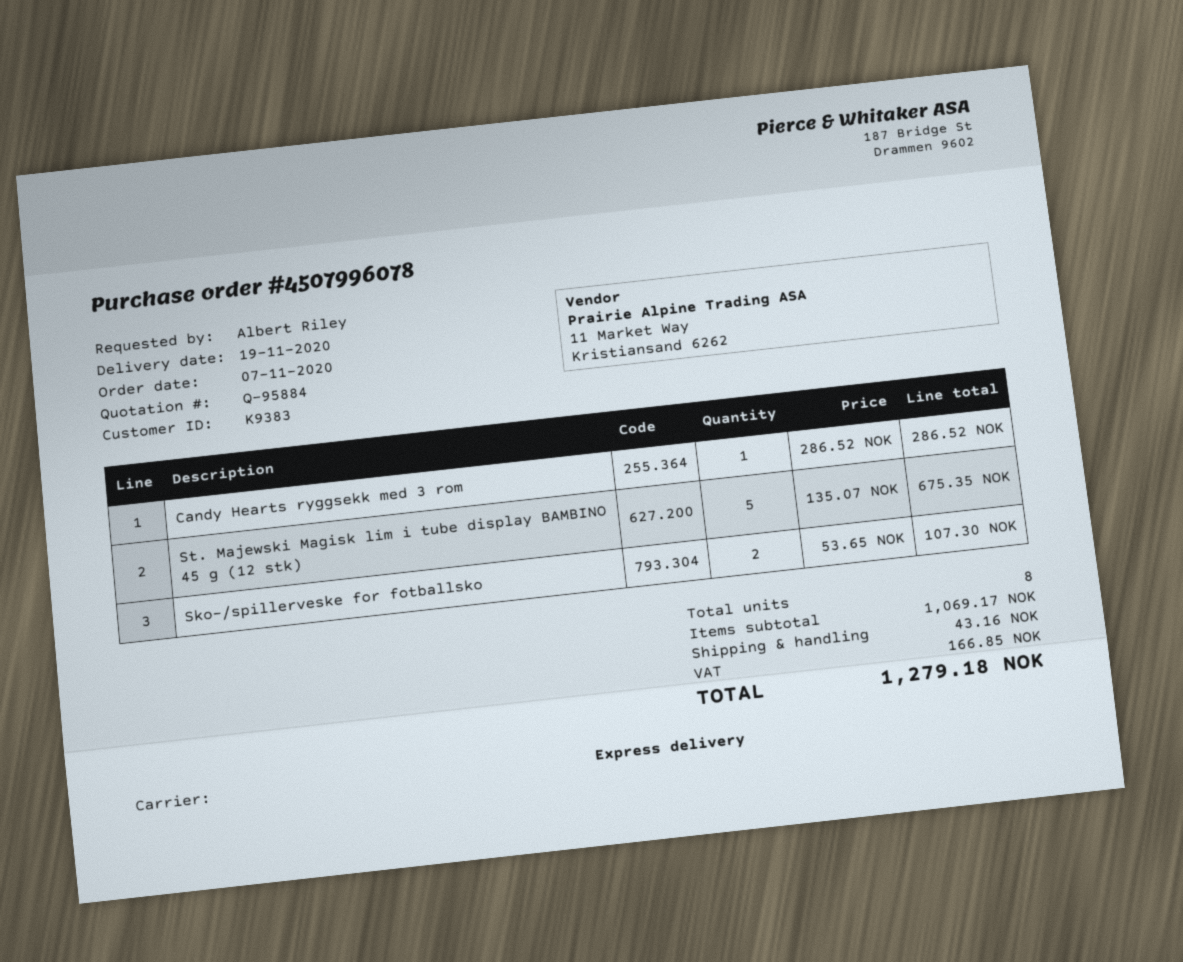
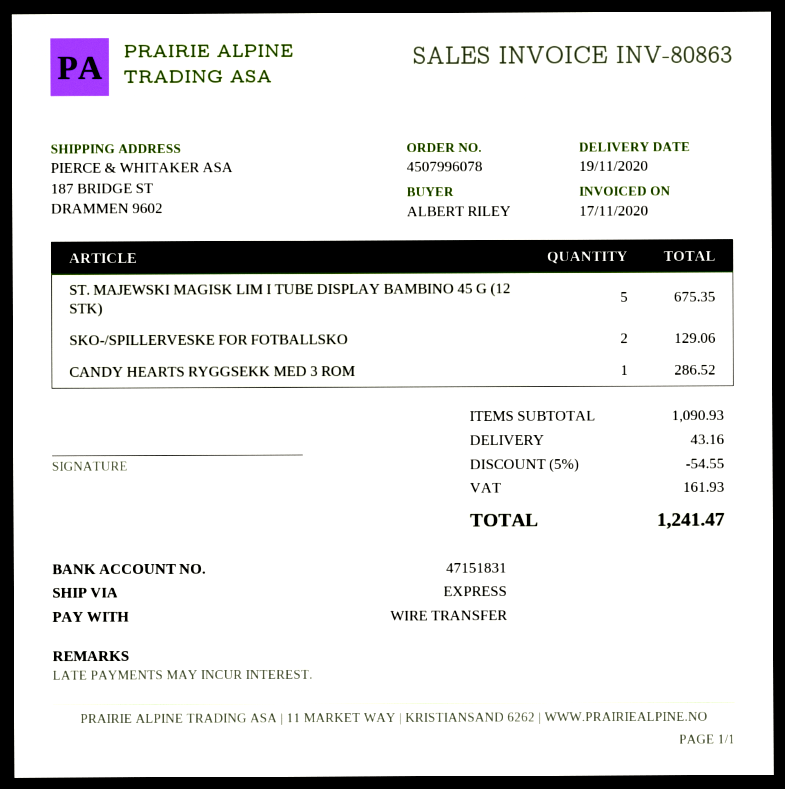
Sko-/spillerveske for fotballsko: 2 for 107.30 -> 2 for 129.06
subtotal: 1069.17 -> 1090.93
discount: none -> 5% = 54.55
tax: 166.85 -> 161.93
total: 1279.18 -> 1241.47

